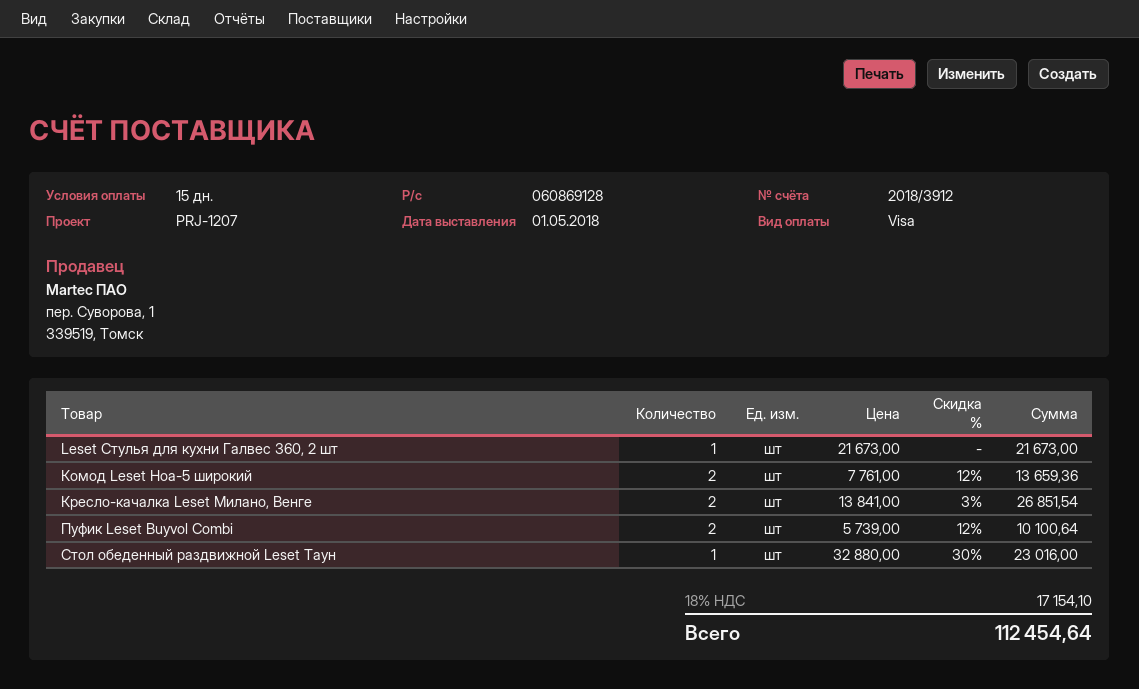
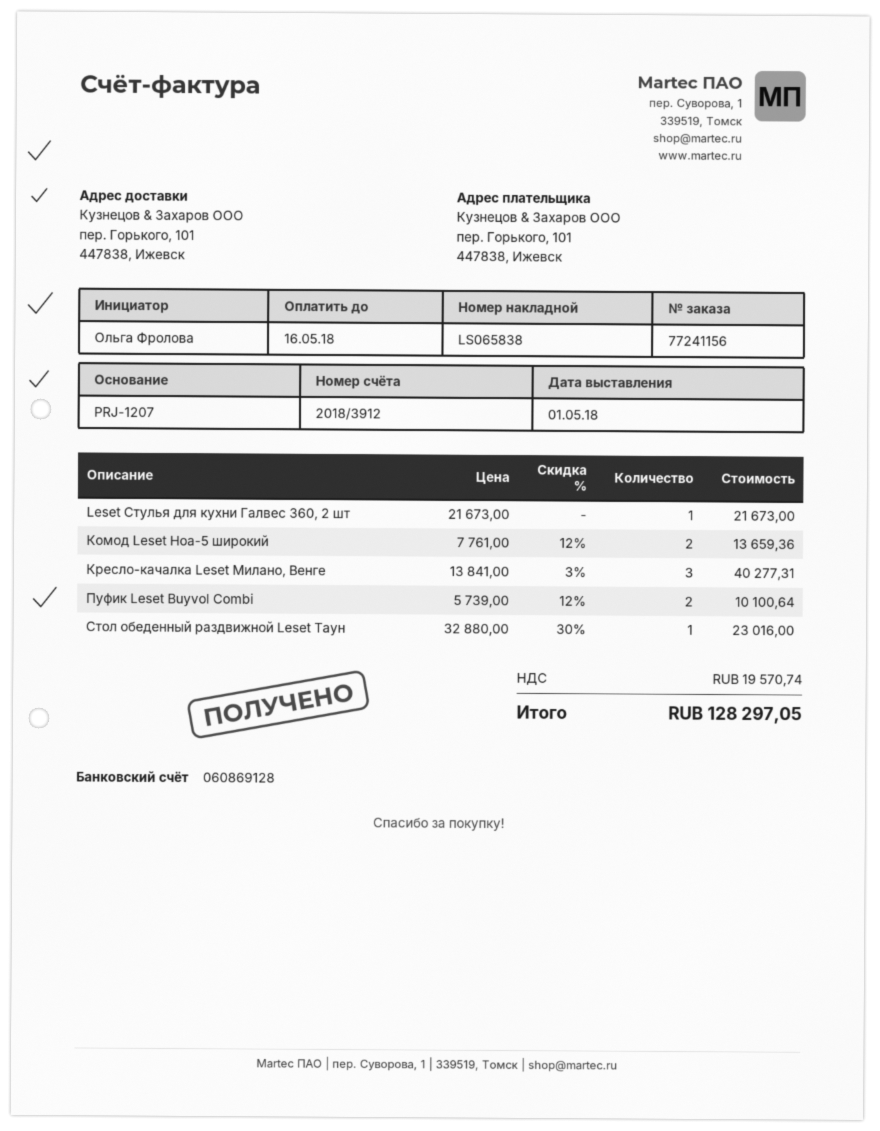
Кресло-качалка Leset Милано, Венге: 2 x 13841.00 - 3% = 26851.54 -> 3 x 13841.00 - 3% = 40277.31
tax: 17154.10 -> 19570.74
total: 112454.64 -> 128297.05

